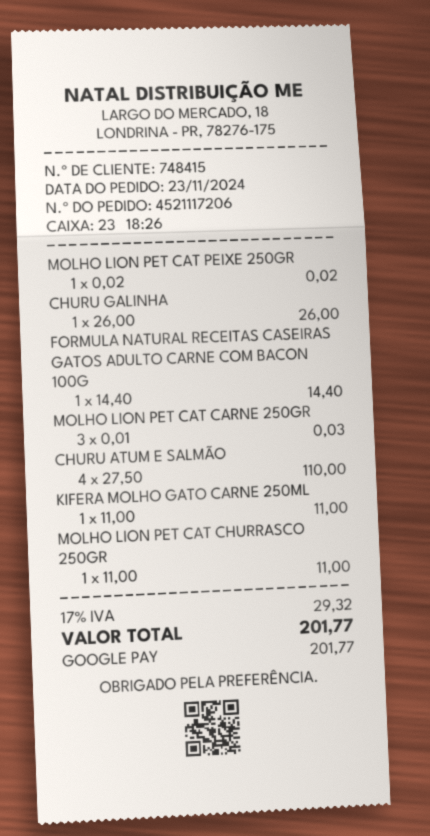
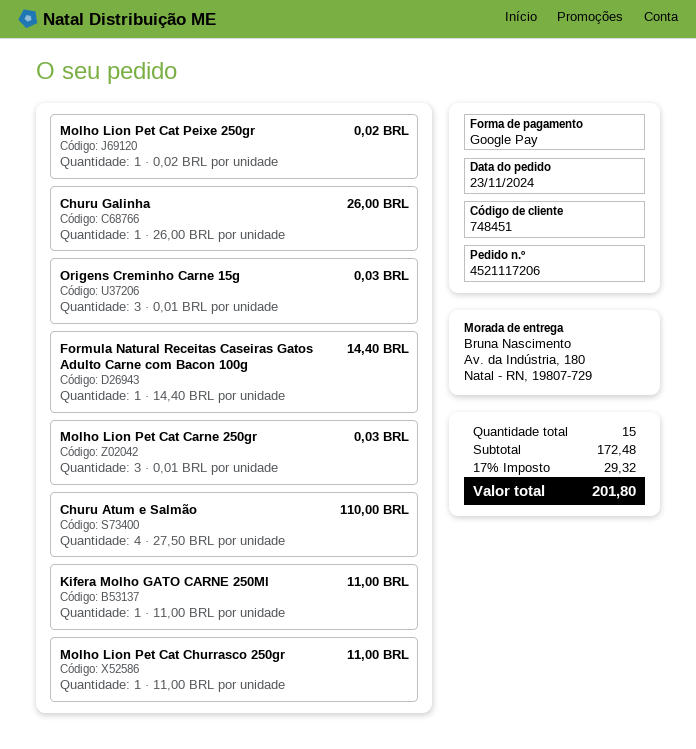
customer number: 748415 -> 748451
Origens Creminho Carne 15g: none -> 3 x 0.01 = 0.03
total: 201.77 -> 201.80

